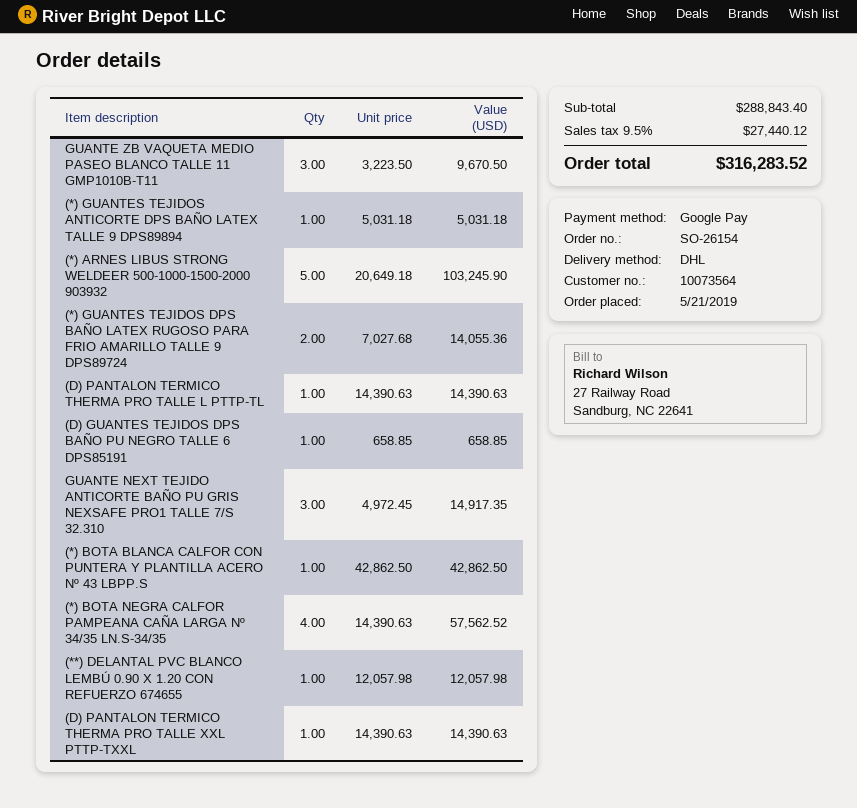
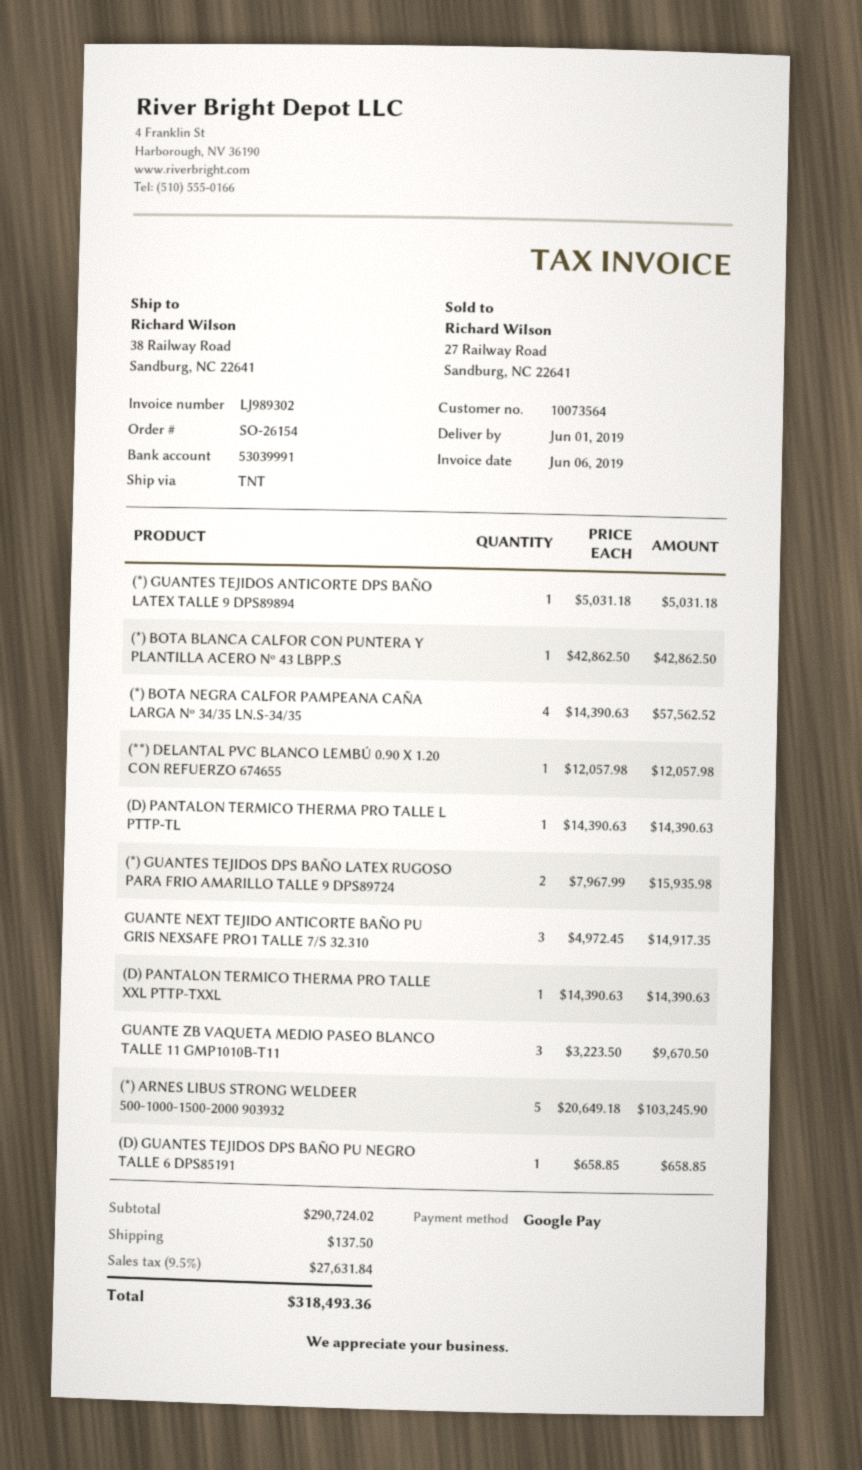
shipping method: DHL -> TNT
(*) GUANTES TEJIDOS DPS BAÑO LATEX RUGOSO PARA FRIO AMARILLO TALLE 9 DPS89724: 2 x 7027.68 = 14055.36 -> 2 x 7967.99 = 15935.98
subtotal: 288843.40 -> 290724.02
shipping: none -> 137.50
tax: 9.5% = 27440.12 -> 9.5% = 27631.84
total: 316283.52 -> 318493.36

